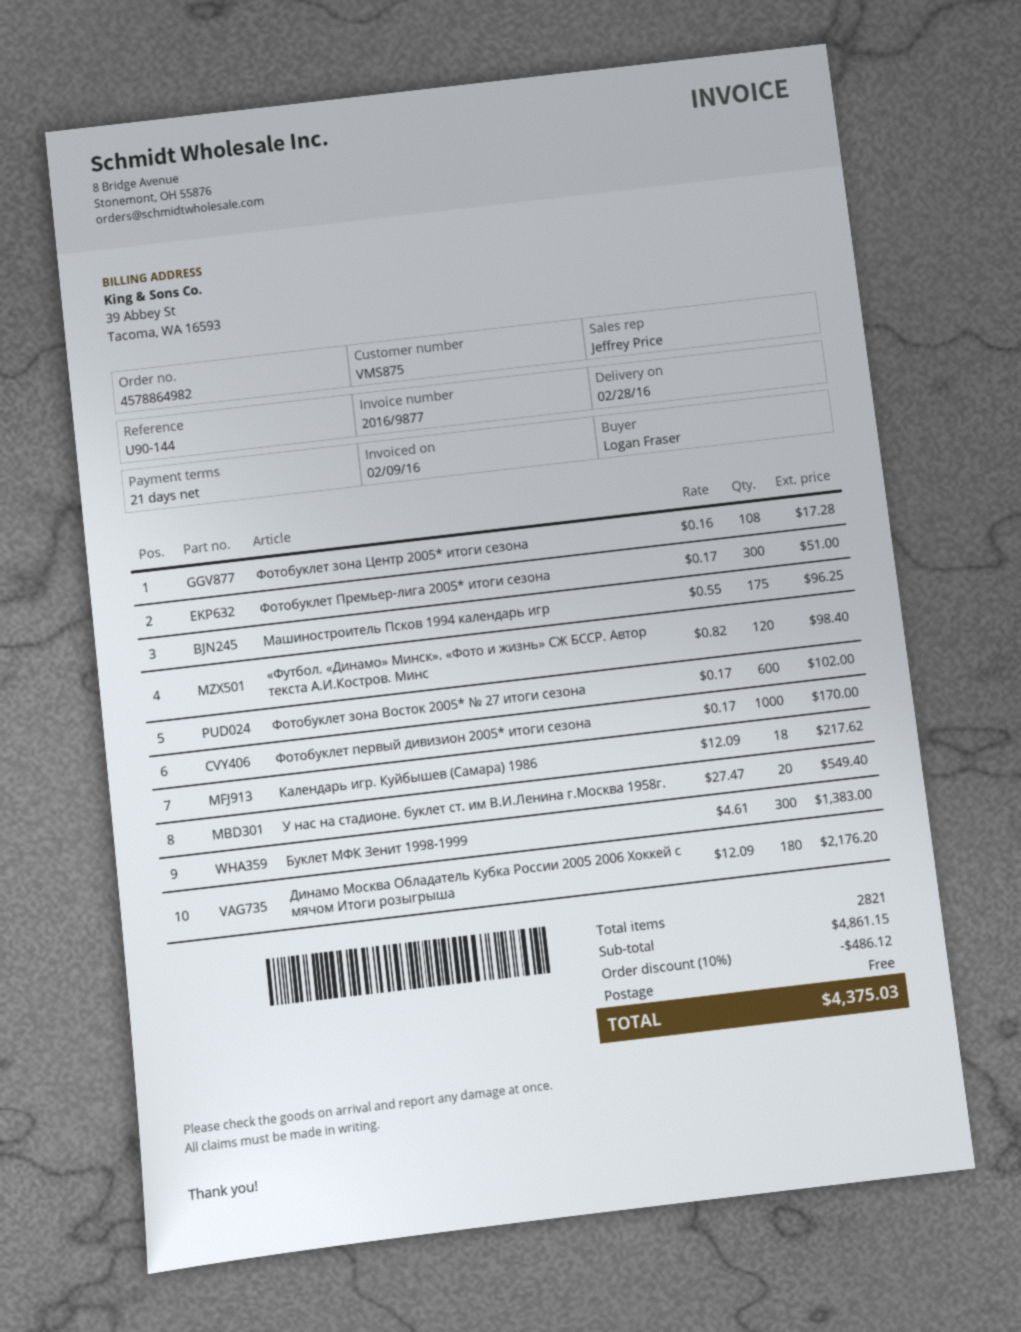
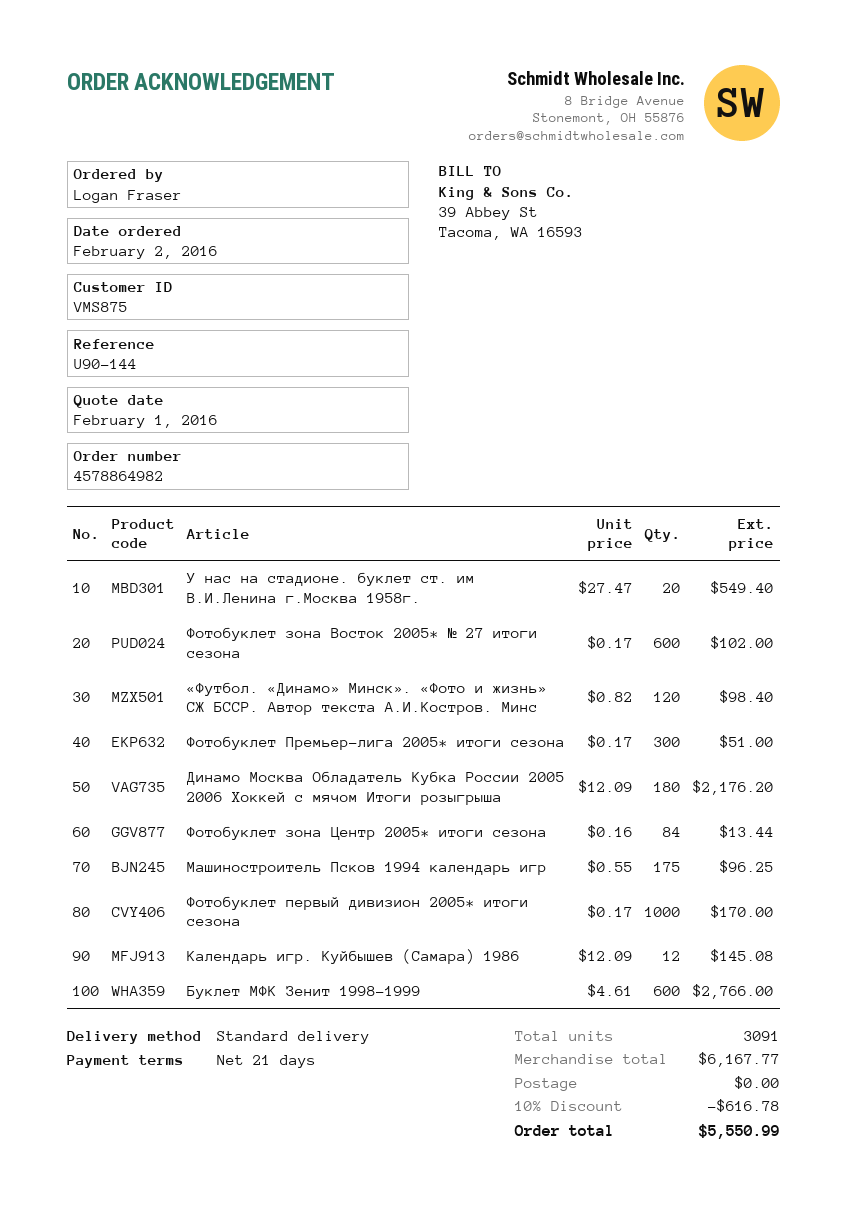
Фотобуклет зона Центр 2005* итоги сезона: 108 x 0.16 = 17.28 -> 84 x 0.16 = 13.44
Календарь игр. Куйбышев (Самара) 1986: 18 x 12.09 = 217.62 -> 12 x 12.09 = 145.08
Буклет МФК Зенит 1998-1999: 300 x 4.61 = 1383.00 -> 600 x 4.61 = 2766.00
total quantity: 2821 -> 3091
subtotal: 4861.15 -> 6167.77
discount: 10% = 486.12 -> 10% = 616.78
total: 4375.03 -> 5550.99

